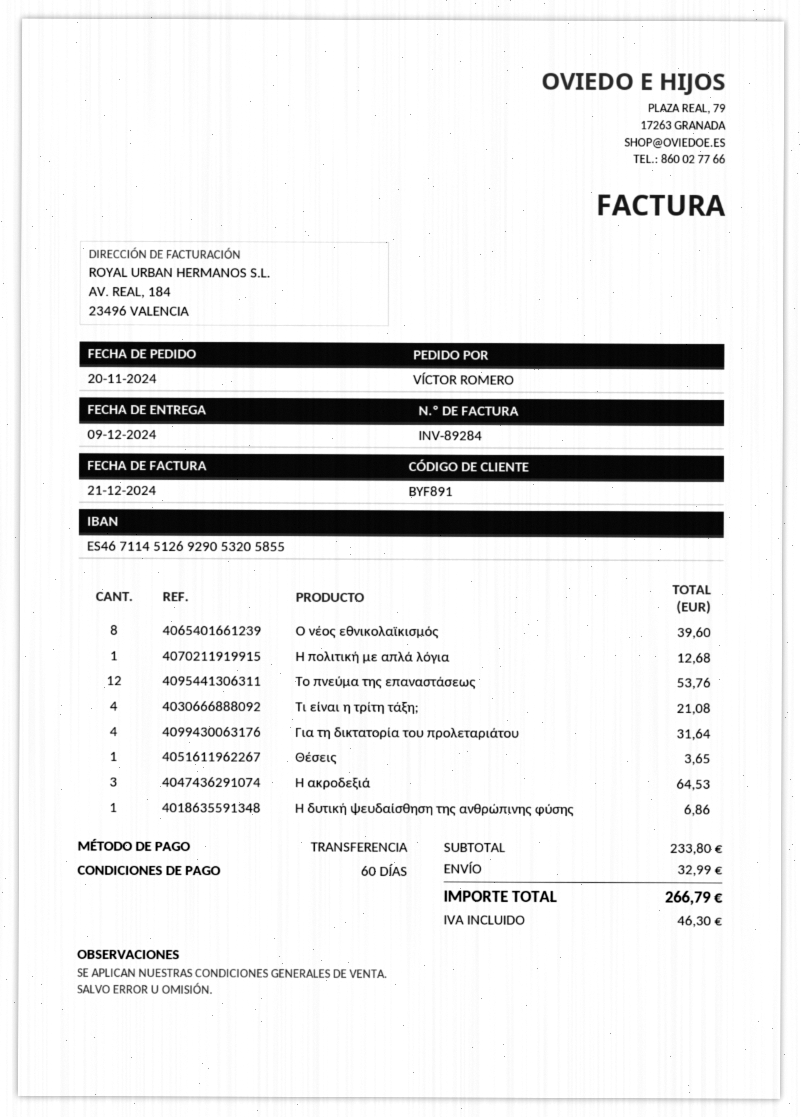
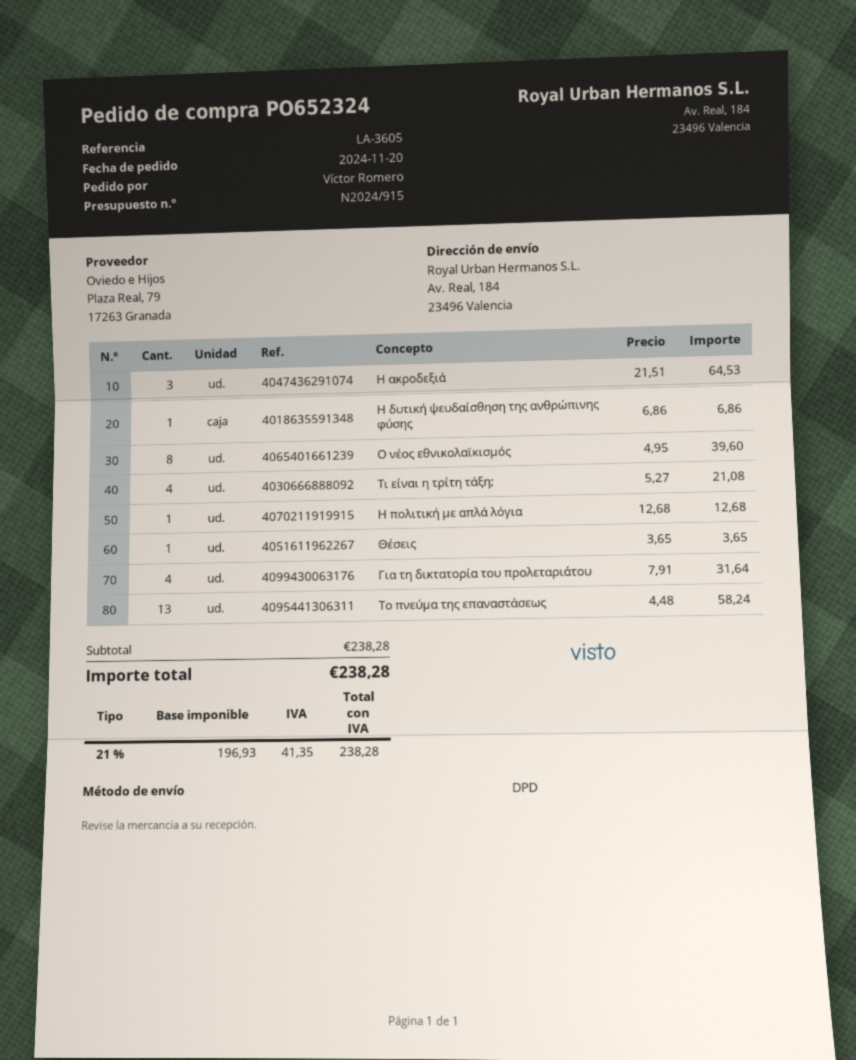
Το πνεύμα της επαναστάσεως: 12 for 53.76 -> 13 for 58.24
subtotal: 233.80 -> 238.28
shipping: 32.99 -> none
tax: 46.30 -> 41.35
total: 266.79 -> 238.28

